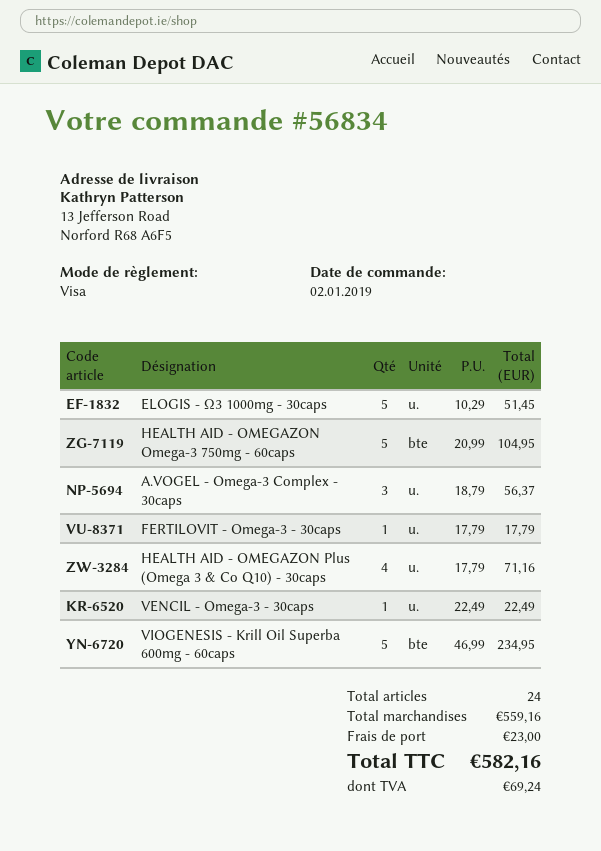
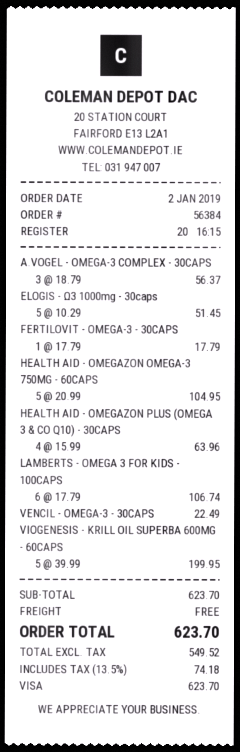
order number: 56834 -> 56384
HEALTH AID - OMEGAZON Plus (Omega 3 & Co Q10) - 30caps: 4 x 17.79 = 71.16 -> 4 x 15.99 = 63.96
VIOGENESIS - Krill Oil Superba 600mg - 60caps: 5 x 46.99 = 234.95 -> 5 x 39.99 = 199.95
LAMBERTS - OMEGA 3 FOR KIDS - 100CAPS: none -> 6 x 17.79 = 106.74
subtotal: 559.16 -> 623.70
shipping: 23.00 -> 0.00
tax: 69.24 -> 74.18
total: 582.16 -> 623.70

